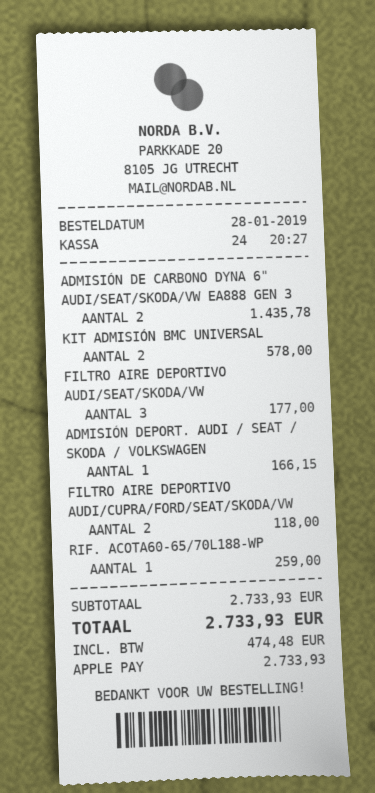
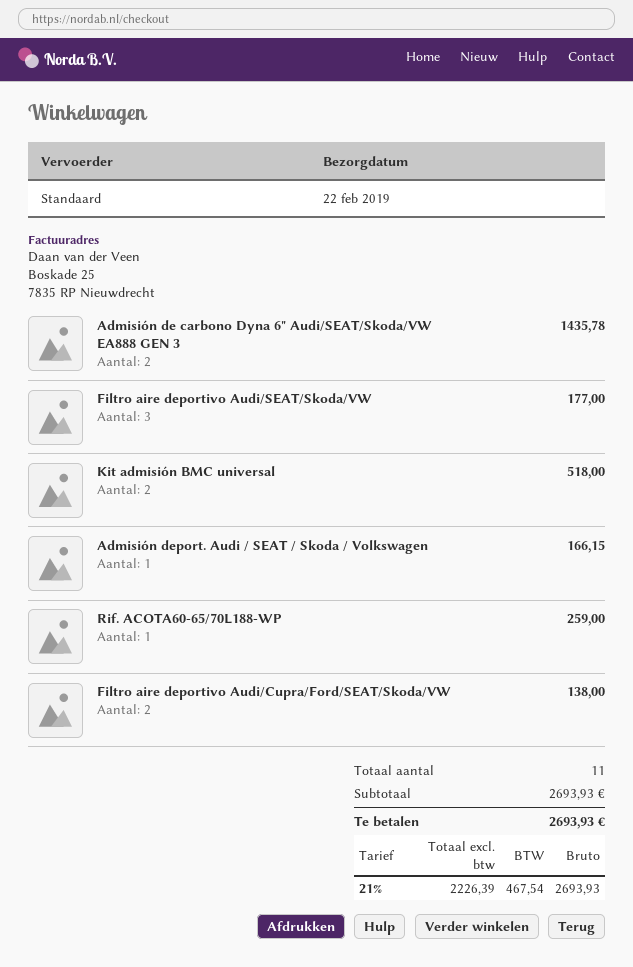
KIT ADMISIÓN BMC UNIVERSAL: 2 for 578.00 -> 2 for 518.00
FILTRO AIRE DEPORTIVO AUDI/CUPRA/FORD/SEAT/SKODA/VW: 2 for 118.00 -> 2 for 138.00
subtotal: 2733.93 -> 2693.93
tax: 474.48 -> 467.54
total: 2733.93 -> 2693.93

